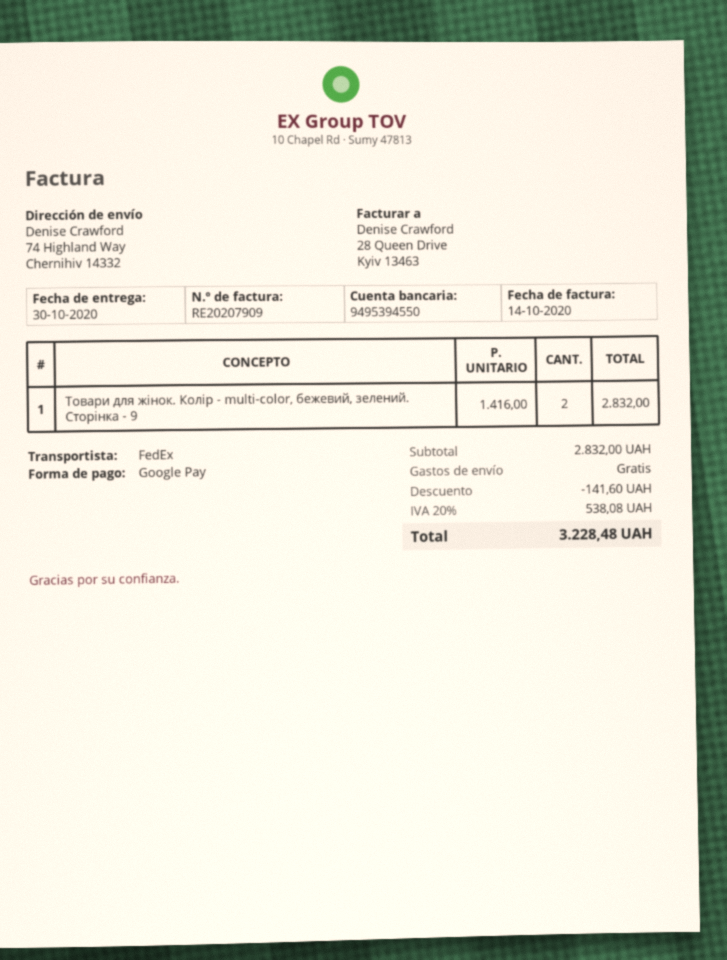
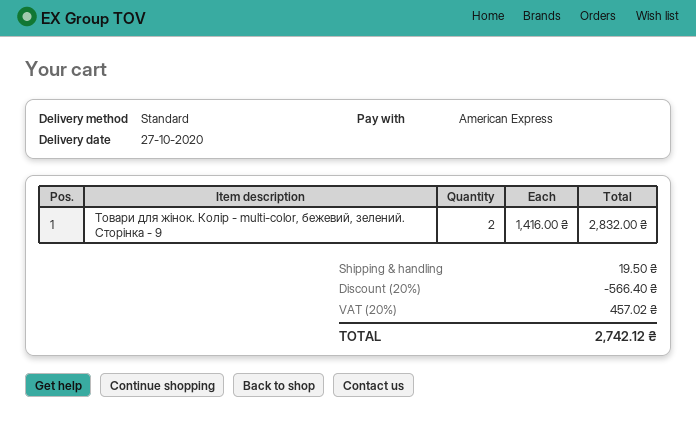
delivery date: 2020-10-30 -> 2020-10-27
payment method: Google Pay -> American Express
shipping method: FedEx -> standard
discount: 141.60 -> 566.40
shipping: 0.00 -> 19.50
tax: 20% = 538.08 -> 20% = 457.02
total: 3228.48 -> 2742.12

